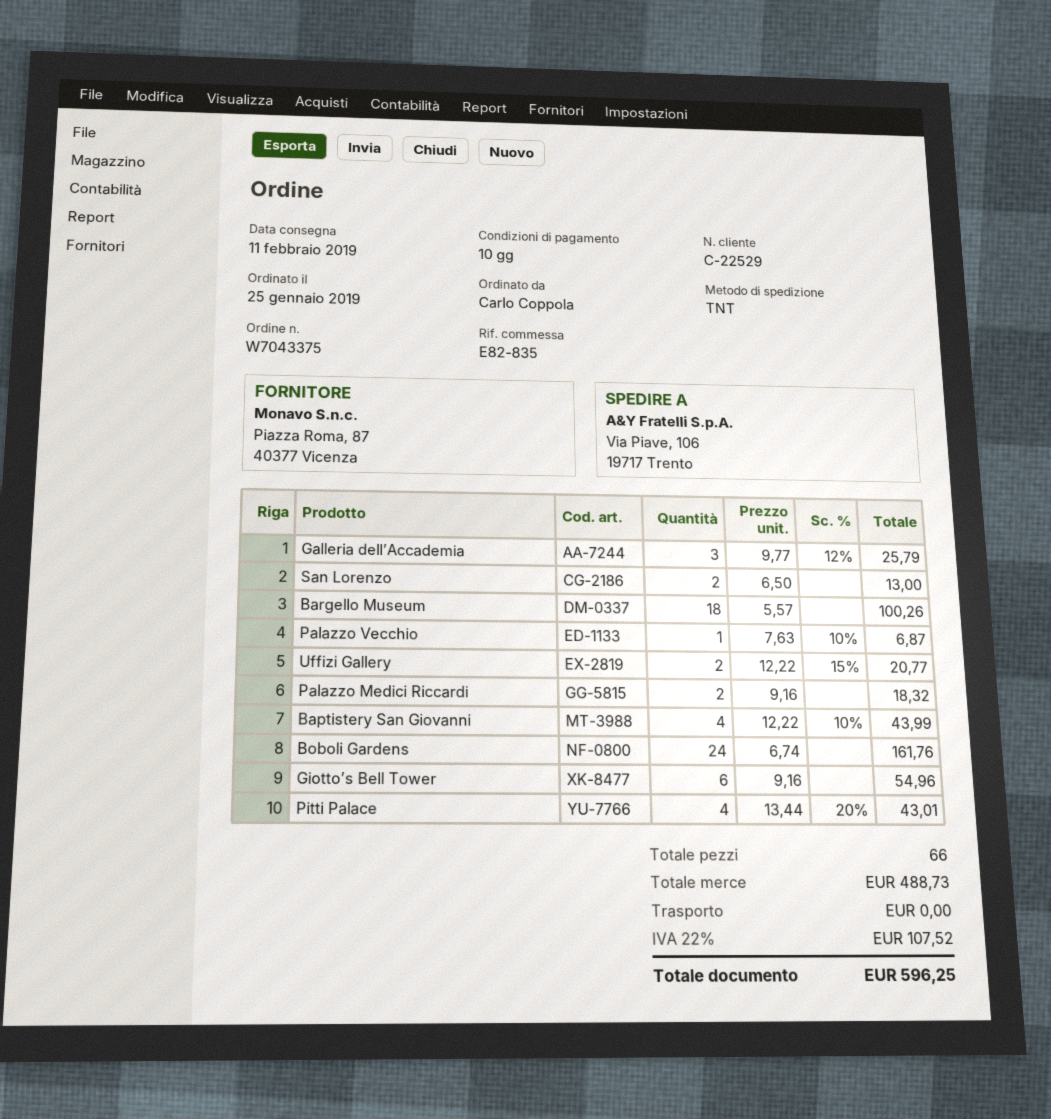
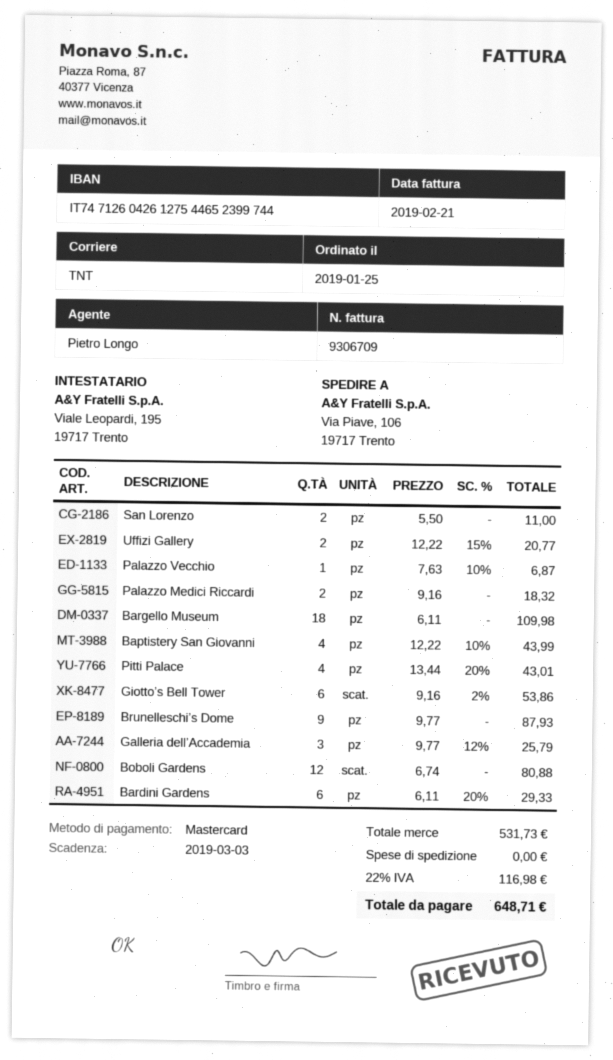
San Lorenzo: 2 x 6.50 = 13.00 -> 2 x 5.50 = 11.00
Bargello Museum: 18 x 5.57 = 100.26 -> 18 x 6.11 = 109.98
Boboli Gardens: 24 x 6.74 = 161.76 -> 12 x 6.74 = 80.88
Giotto’s Bell Tower: 6 x 9.16 = 54.96 -> 6 x 9.16 - 2% = 53.86
Brunelleschi’s Dome: none -> 9 x 9.77 = 87.93
Bardini Gardens: none -> 6 x 6.11 - 20% = 29.33
subtotal: 488.73 -> 531.73
tax: 22% = 107.52 -> 22% = 116.98
total: 596.25 -> 648.71

